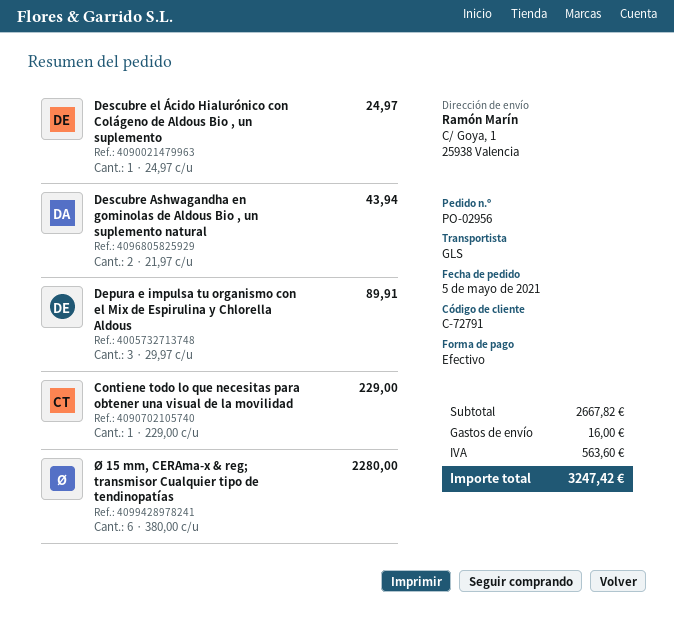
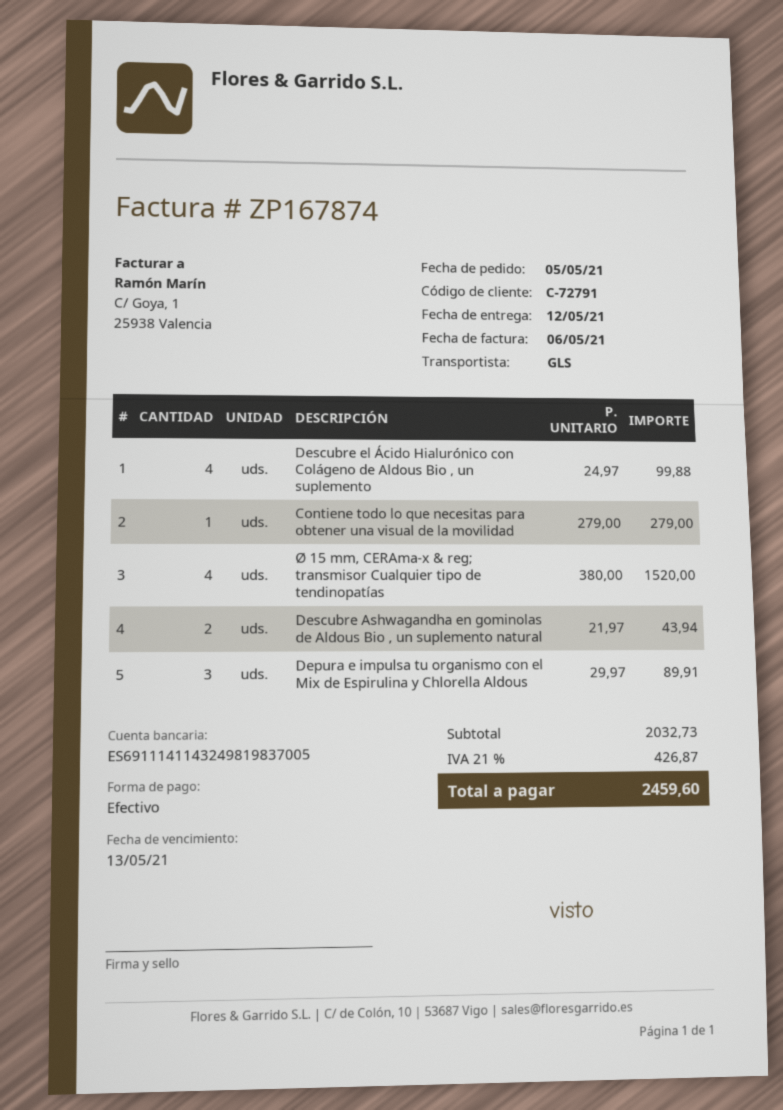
Descubre el Ácido Hialurónico con Colágeno de Aldous Bio , un suplemento: 1 x 24.97 = 24.97 -> 4 x 24.97 = 99.88
Contiene todo lo que necesitas para obtener una visual de la movilidad: 1 x 229.00 = 229.00 -> 1 x 279.00 = 279.00
Ø 15 mm, CERAma-x & reg; transmisor Cualquier tipo de tendinopatías: 6 x 380.00 = 2280.00 -> 4 x 380.00 = 1520.00
subtotal: 2667.82 -> 2032.73
shipping: 16.00 -> none
tax: 563.60 -> 426.87
total: 3247.42 -> 2459.60

